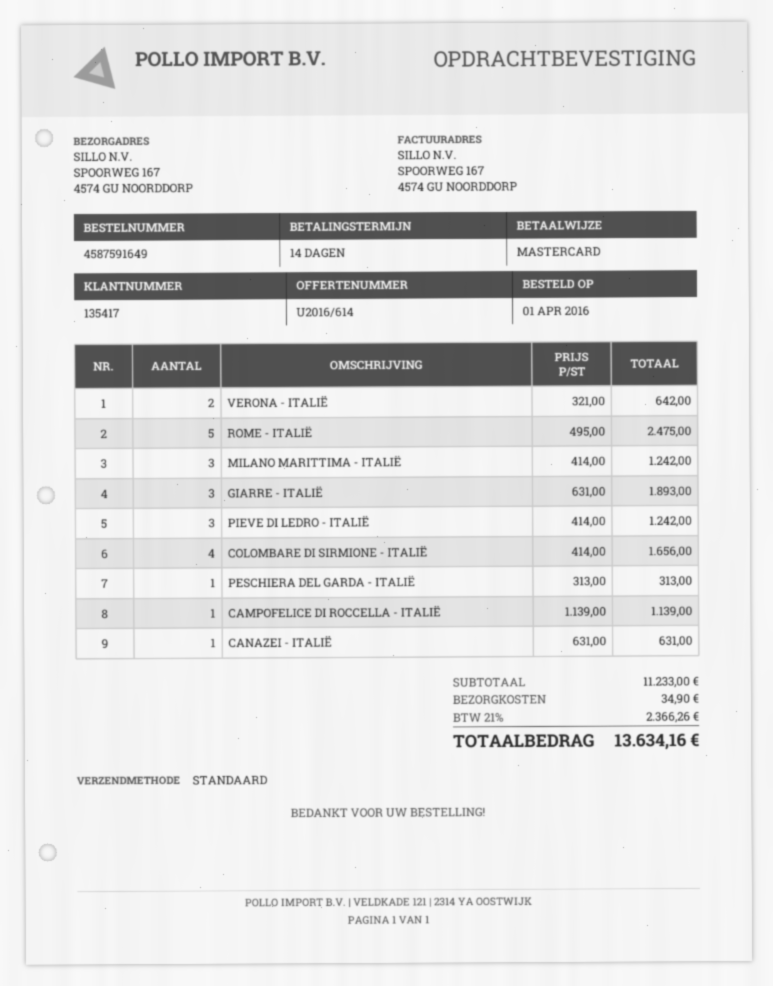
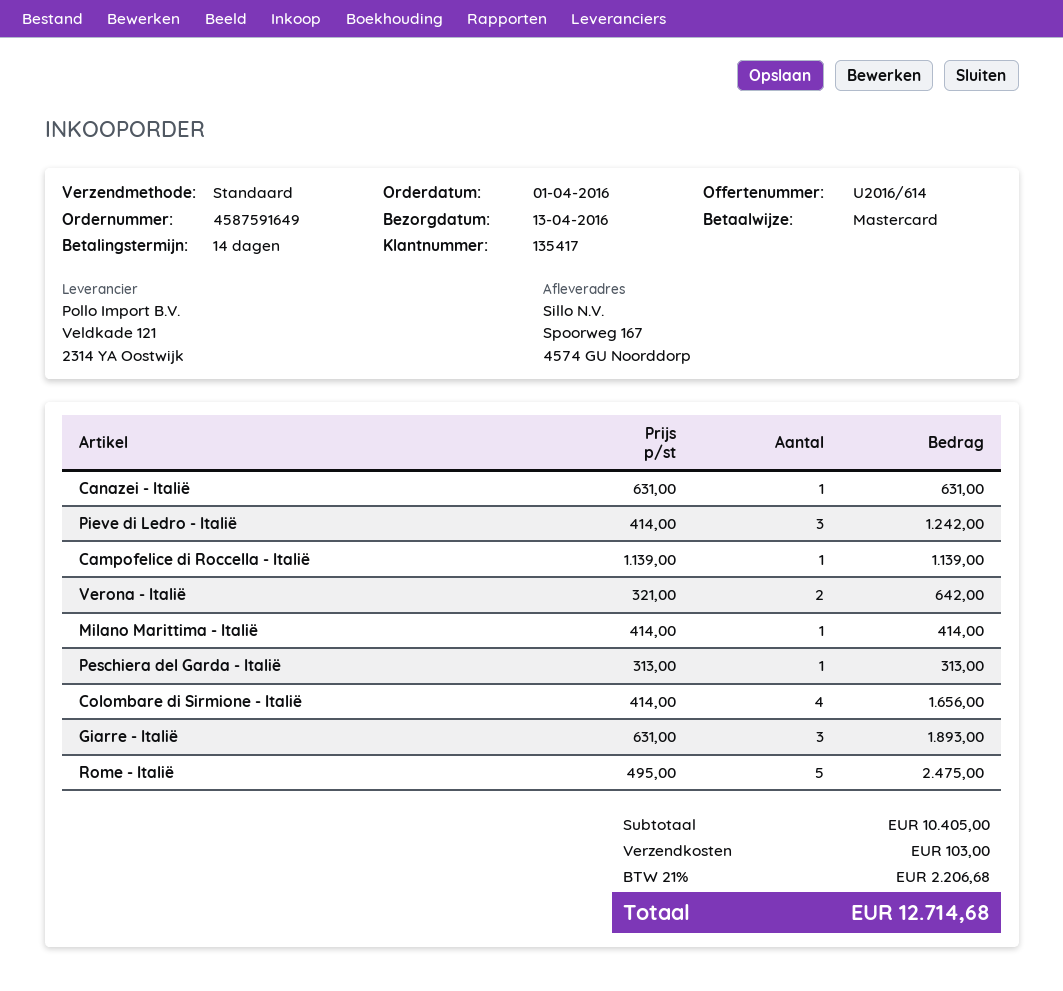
MILANO MARITTIMA - ITALIË: 3 x 414.00 = 1242.00 -> 1 x 414.00 = 414.00
subtotal: 11233.00 -> 10405.00
shipping: 34.90 -> 103.00
tax: 21% = 2366.26 -> 21% = 2206.68
total: 13634.16 -> 12714.68

